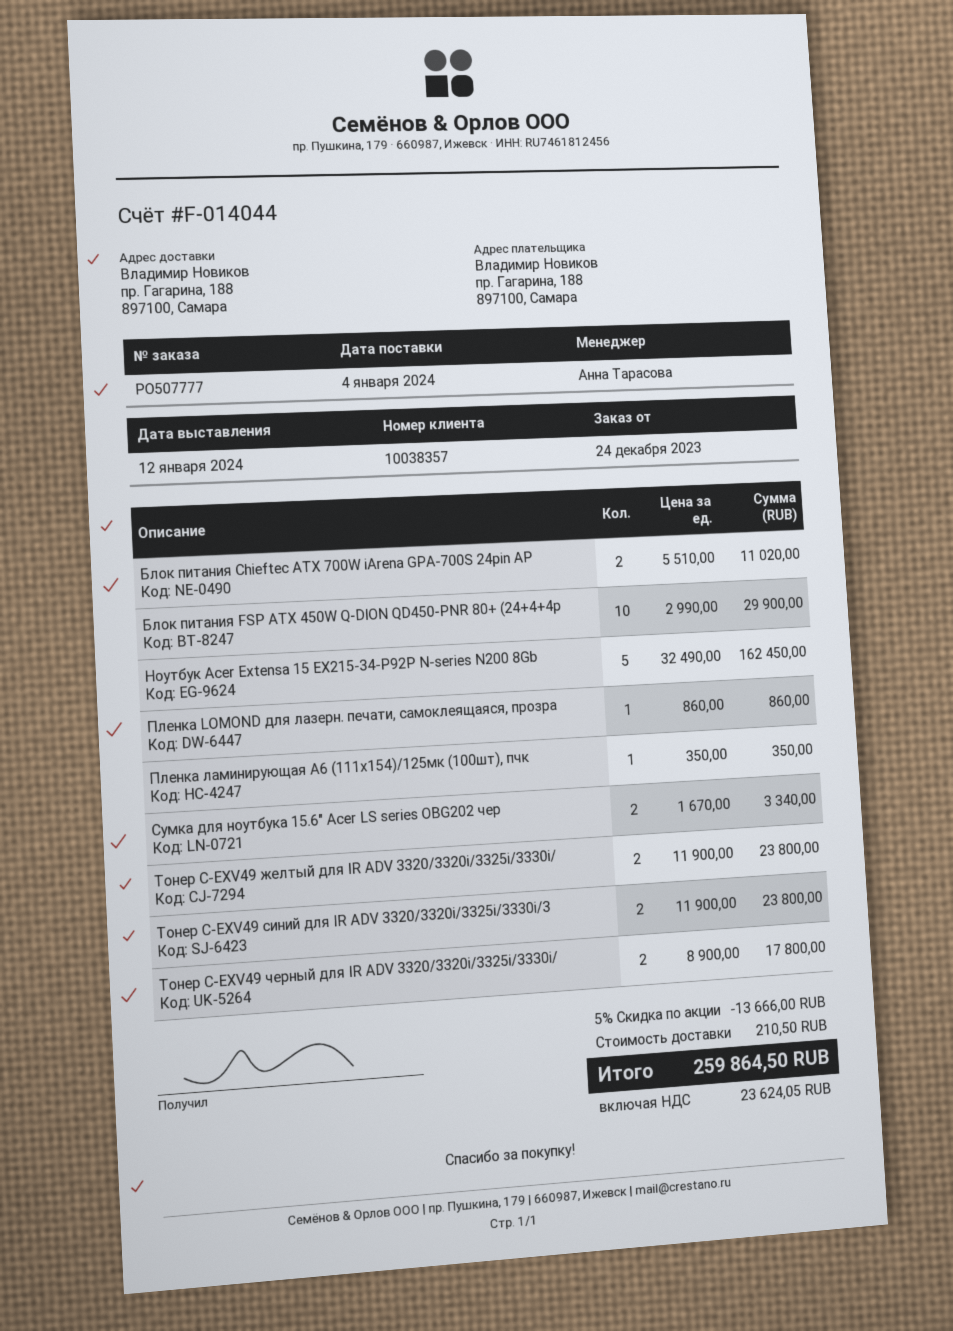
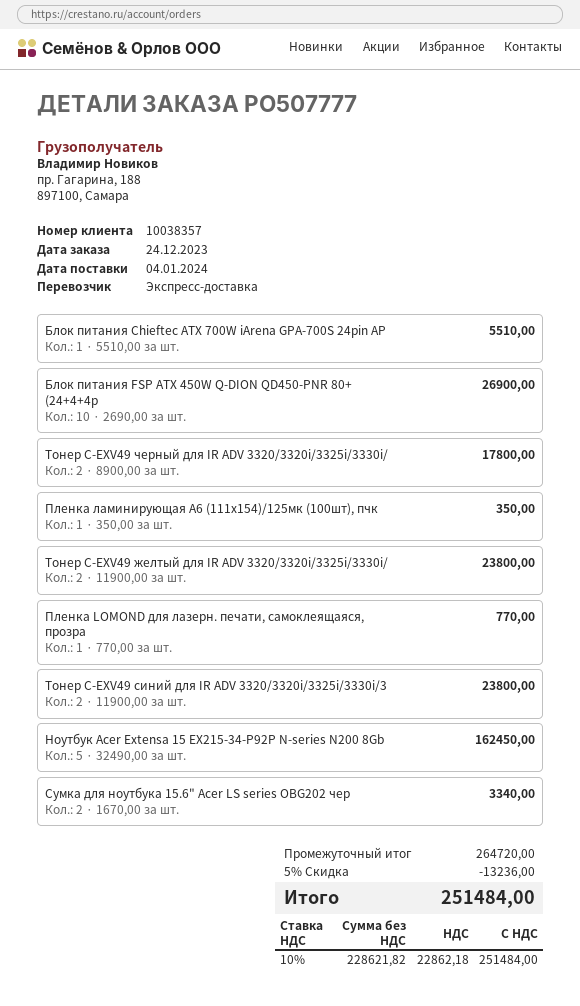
Блок питания Chieftec ATX 700W iArena GPA-700S 24pin AP: 2 x 5510.00 = 11020.00 -> 1 x 5510.00 = 5510.00
Блок питания FSP ATX 450W Q-DION QD450-PNR 80+ (24+4+4p: 10 x 2990.00 = 29900.00 -> 10 x 2690.00 = 26900.00
Пленка LOMOND для лазерн. печати, cамоклеящаяся, прозра: 1 x 860.00 = 860.00 -> 1 x 770.00 = 770.00
discount: 5% = 13666.00 -> 5% = 13236.00
shipping: 210.50 -> none
tax: 23624.05 -> 22862.18
total: 259864.50 -> 251484.00

